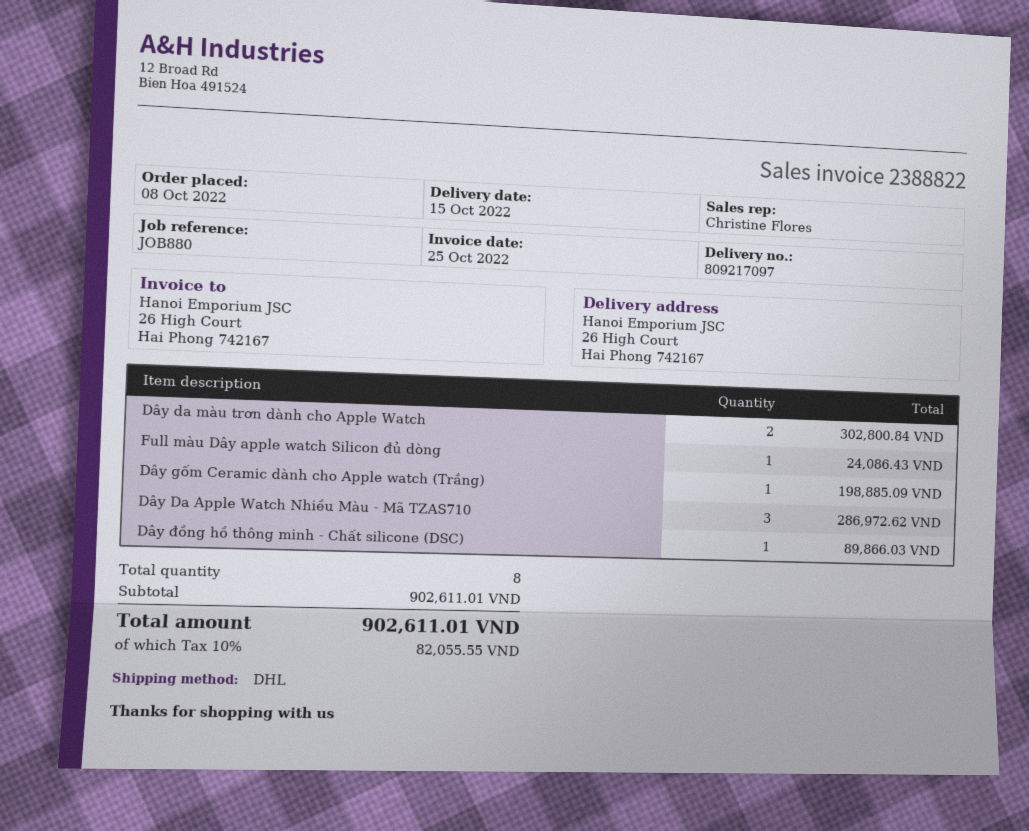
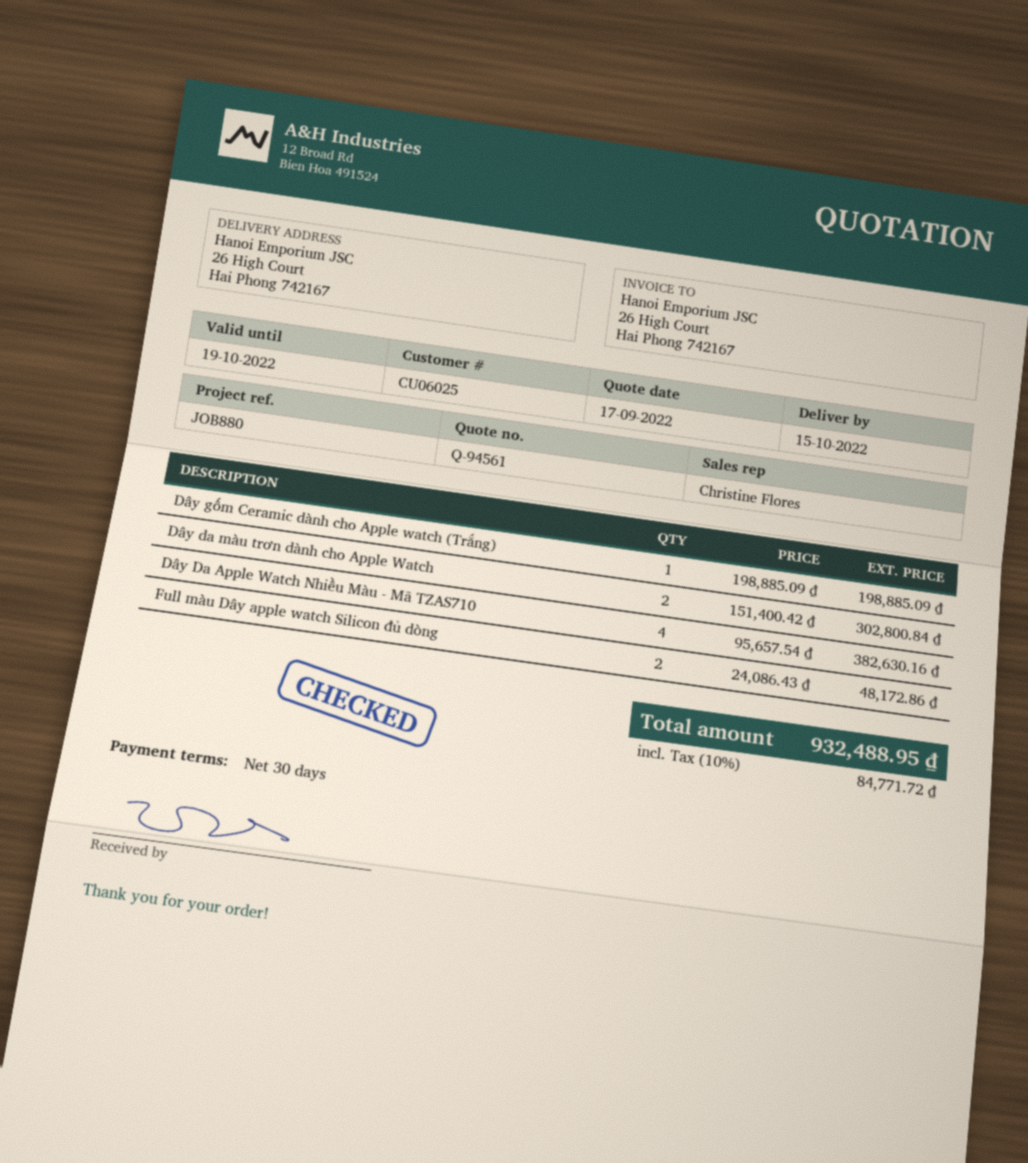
Full màu Dây apple watch Silicon đủ dòng: 1 for 24086.43 -> 2 for 48172.86
Dây Da Apple Watch Nhiều Màu - Mã TZAS710: 3 for 286972.62 -> 4 for 382630.16
Dây đồng hồ thông minh - Chất silicone (DSC): 1 for 89866.03 -> none
tax: 10% = 82055.55 -> 10% = 84771.72
total: 902611.01 -> 932488.95

